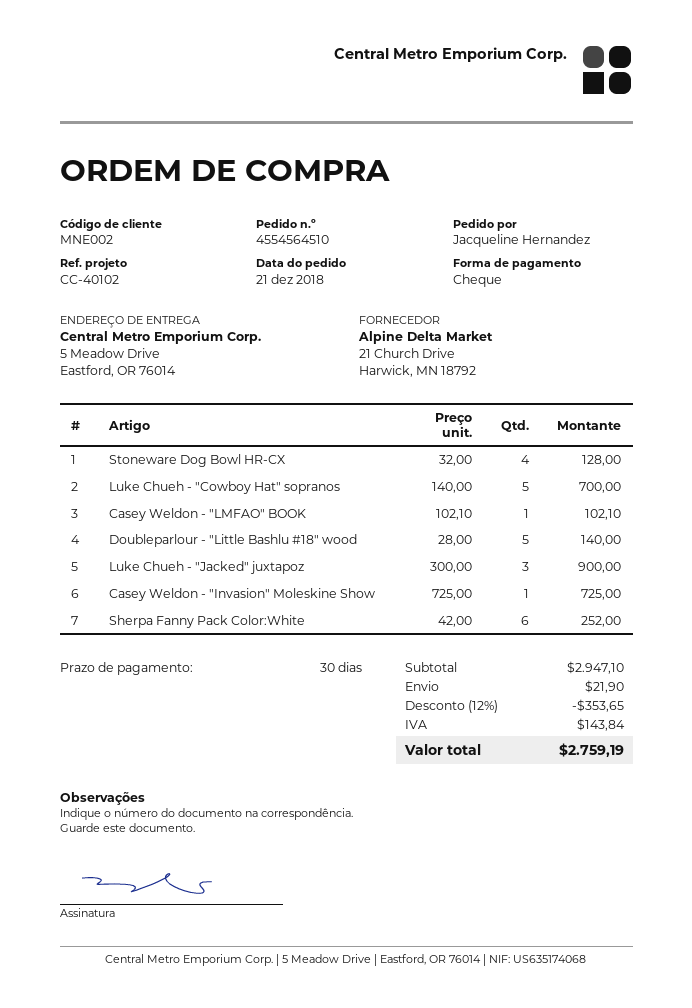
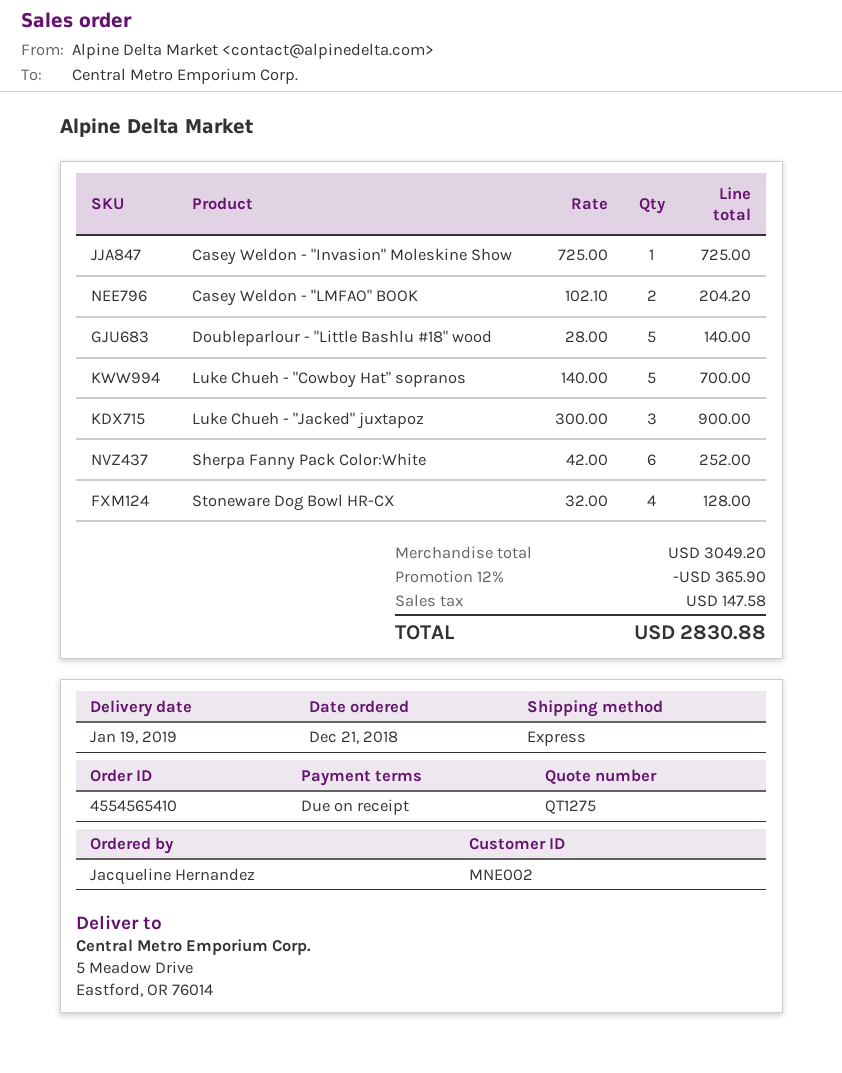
order number: 4554564510 -> 4554565410
payment terms: 30 days -> on receipt
Casey Weldon - "LMFAO" BOOK: 1 x 102.10 = 102.10 -> 2 x 102.10 = 204.20
subtotal: 2947.10 -> 3049.20
discount: 12% = 353.65 -> 12% = 365.90
shipping: 21.90 -> none
tax: 143.84 -> 147.58
total: 2759.19 -> 2830.88

